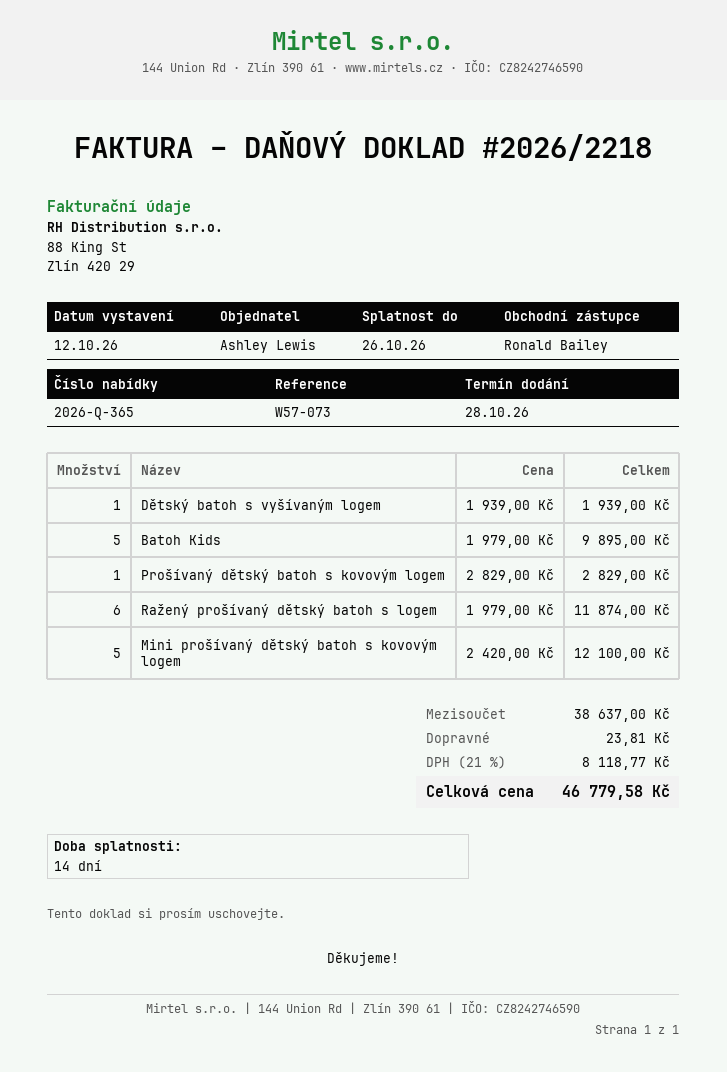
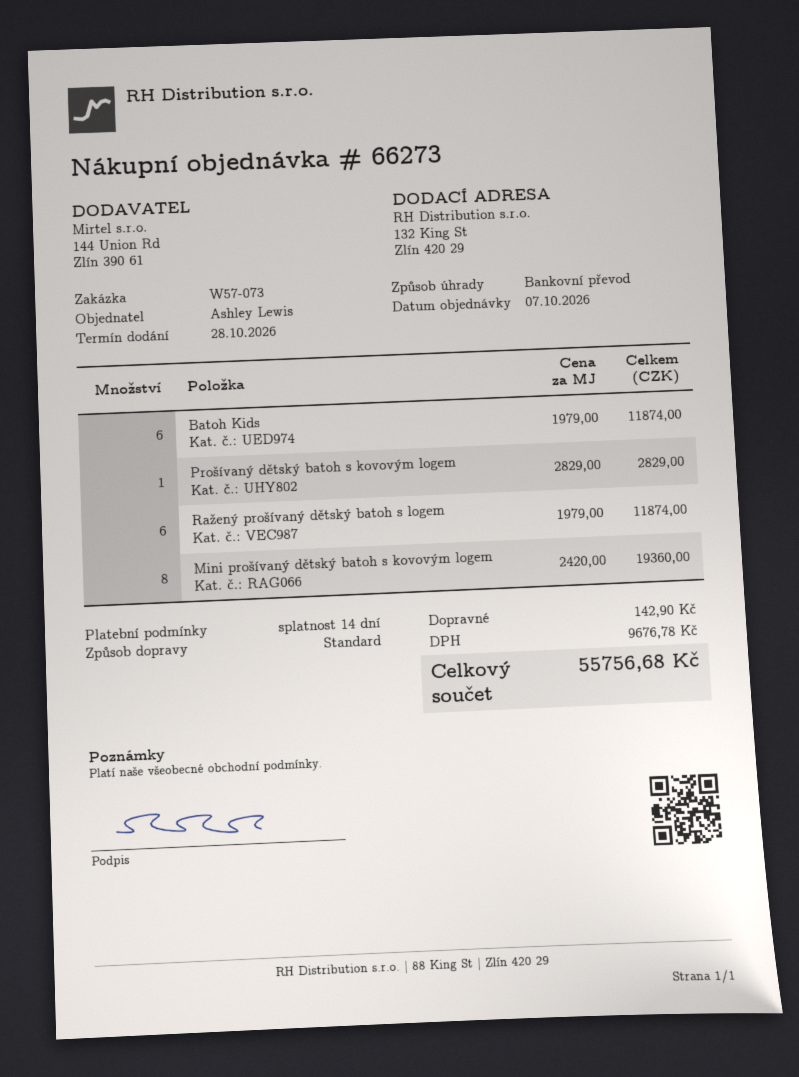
Dětský batoh s vyšívaným logem: 1 x 1939.00 = 1939.00 -> none
Batoh Kids: 5 x 1979.00 = 9895.00 -> 6 x 1979.00 = 11874.00
Mini prošívaný dětský batoh s kovovým logem: 5 x 2420.00 = 12100.00 -> 8 x 2420.00 = 19360.00
shipping: 23.81 -> 142.90
tax: 8118.77 -> 9676.78
total: 46779.58 -> 55756.68

